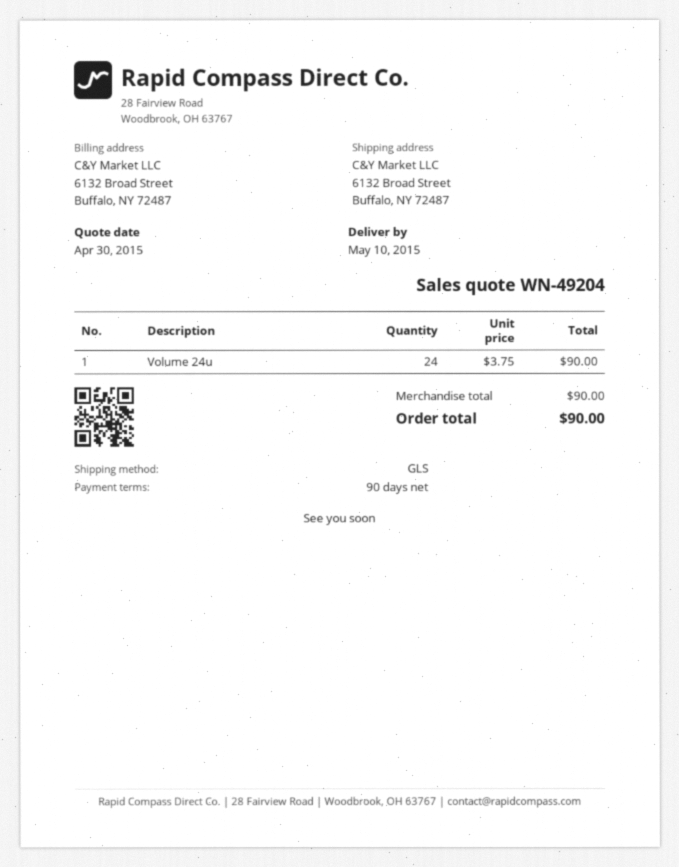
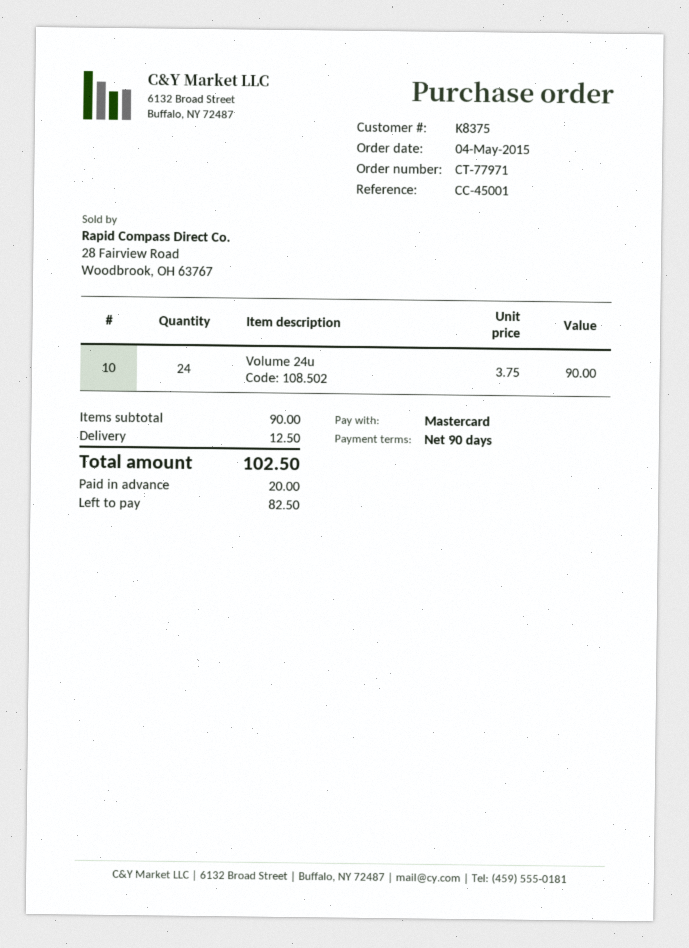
shipping: none -> 12.50
total: 90.00 -> 102.50

